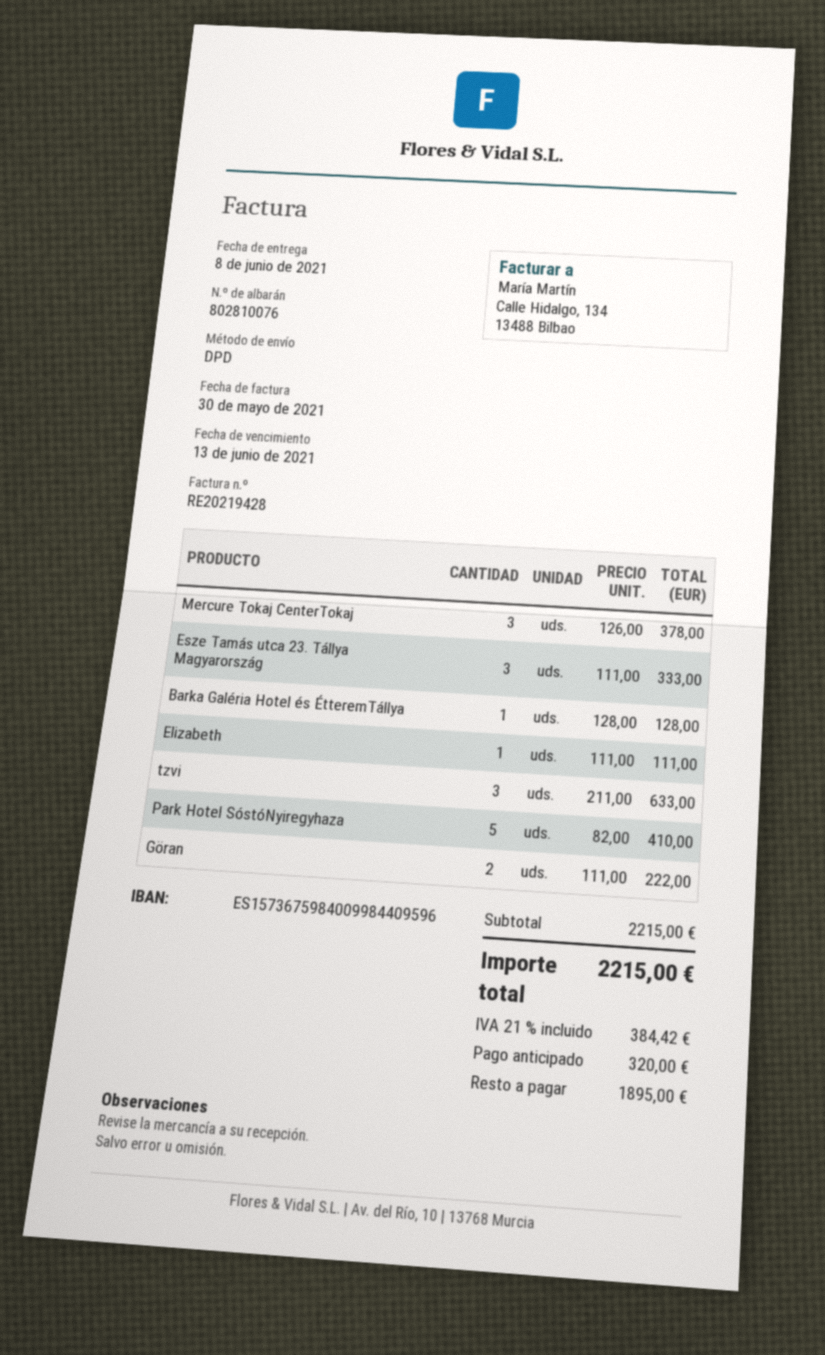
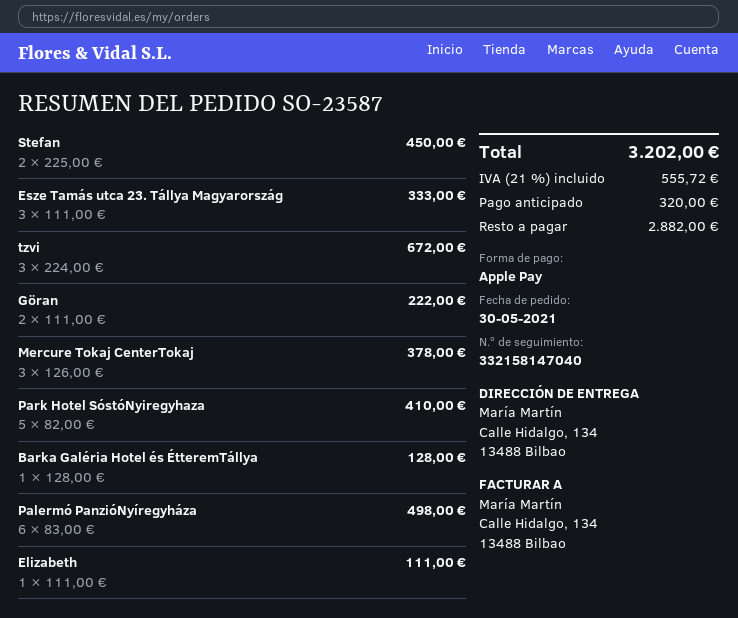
tzvi: 3 x 211.00 = 633.00 -> 3 x 224.00 = 672.00
Stefan: none -> 2 x 225.00 = 450.00
Palermó PanzióNyíregyháza: none -> 6 x 83.00 = 498.00
tax: 21% = 384.42 -> 21% = 555.72
total: 2215.00 -> 3202.00
balance: 1895.00 -> 2882.00

